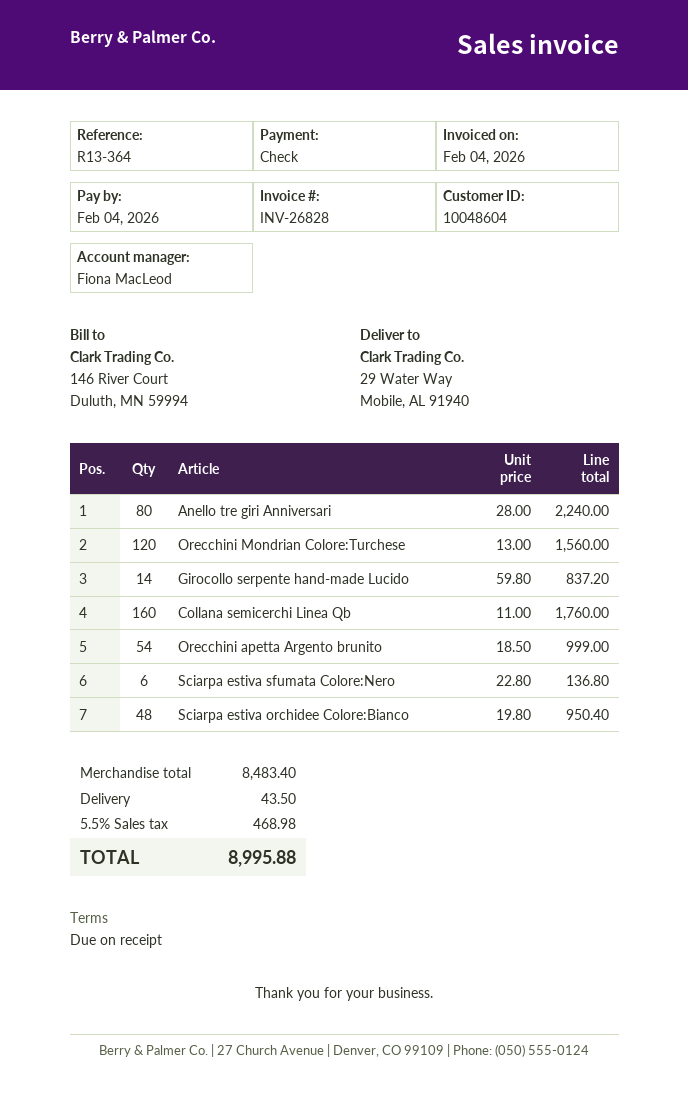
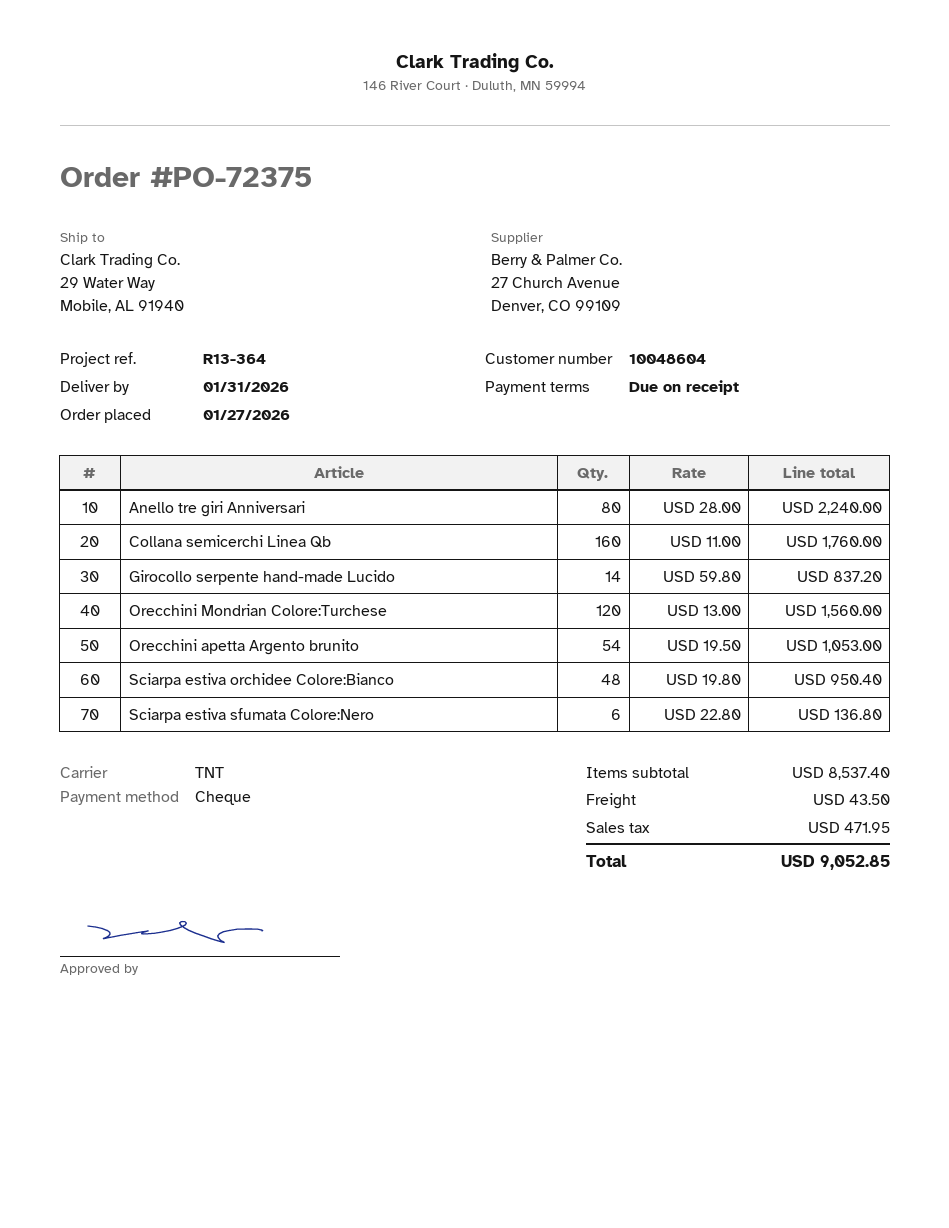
Orecchini apetta Argento brunito: 54 x 18.50 = 999.00 -> 54 x 19.50 = 1053.00
subtotal: 8483.40 -> 8537.40
tax: 468.98 -> 471.95
total: 8995.88 -> 9052.85

